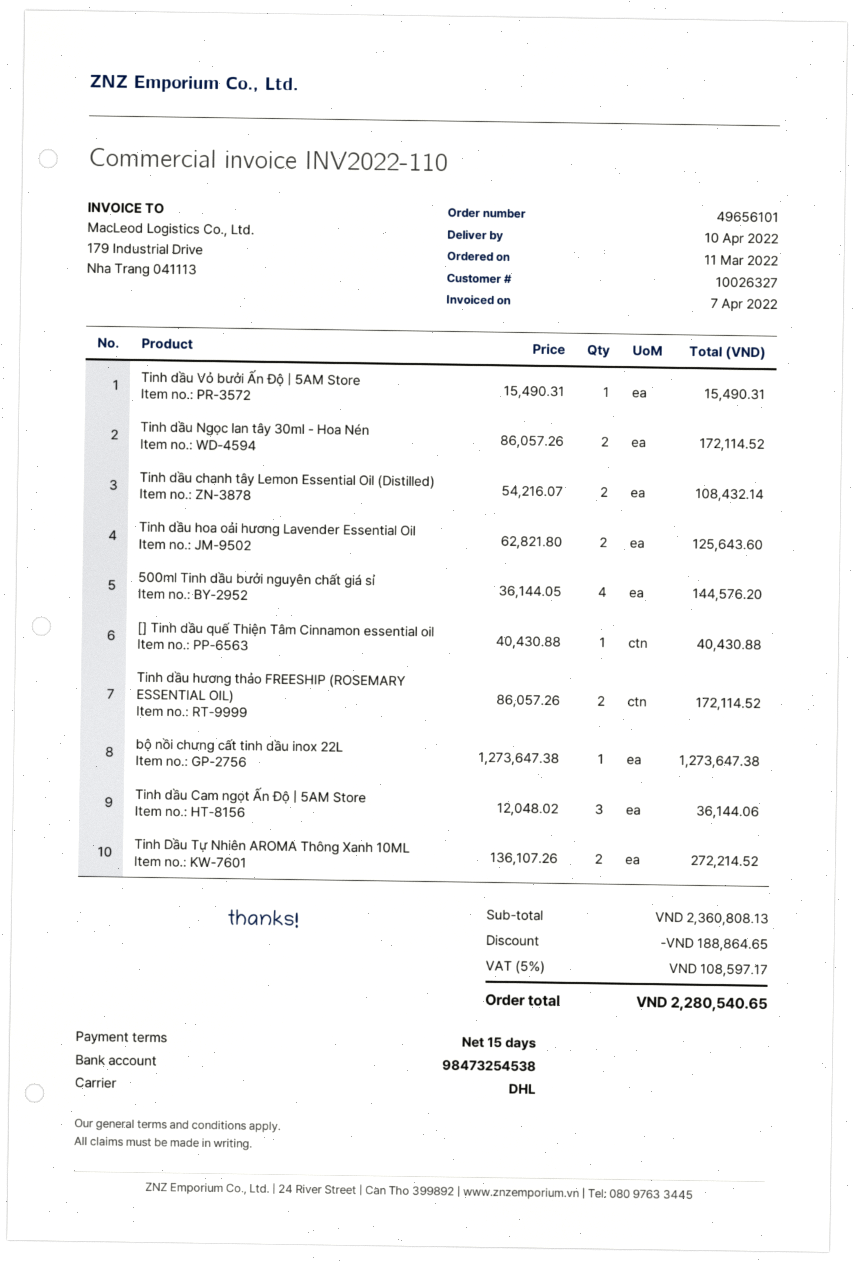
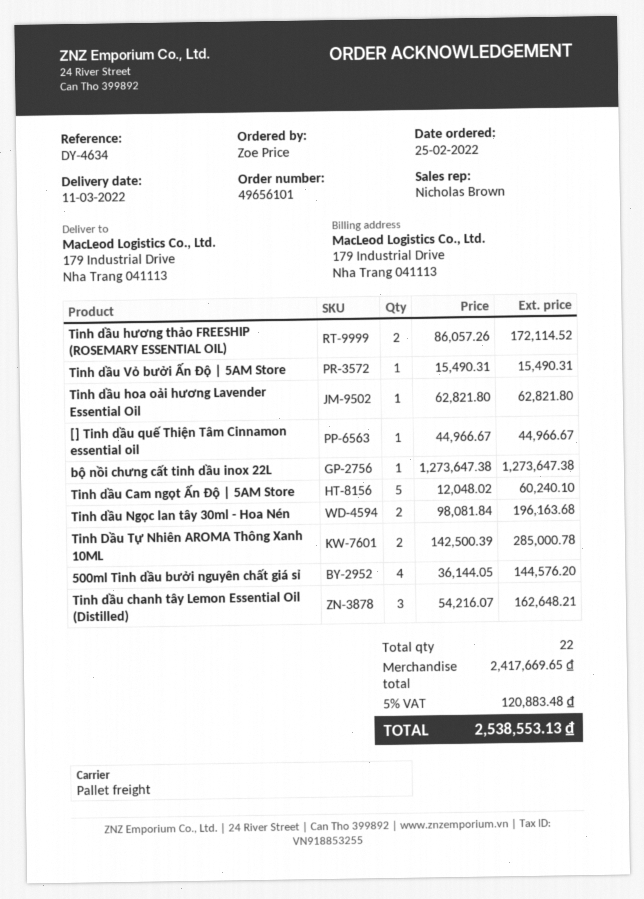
order date: 2022-03-11 -> 2022-02-25
delivery date: 2022-04-10 -> 2022-03-11
shipping method: DHL -> pallet freight
Tinh dầu Ngọc lan tây 30ml - Hoa Nén: 2 x 86057.26 = 172114.52 -> 2 x 98081.84 = 196163.68
Tinh dầu chanh tây Lemon Essential Oil (Distilled): 2 x 54216.07 = 108432.14 -> 3 x 54216.07 = 162648.21
Tinh dầu hoa oải hương Lavender Essential Oil: 2 x 62821.80 = 125643.60 -> 1 x 62821.80 = 62821.80
[] Tinh dầu quế Thiện Tâm Cinnamon essential oil: 1 x 40430.88 = 40430.88 -> 1 x 44966.67 = 44966.67
Tinh dầu Cam ngọt Ấn Độ | 5AM Store: 3 x 12048.02 = 36144.06 -> 5 x 12048.02 = 60240.10
Tinh Dầu Tự Nhiên AROMA Thông Xanh 10ML: 2 x 136107.26 = 272214.52 -> 2 x 142500.39 = 285000.78
subtotal: 2360808.13 -> 2417669.65
discount: 188864.65 -> none
tax: 5% = 108597.17 -> 5% = 120883.48
total: 2280540.65 -> 2538553.13

